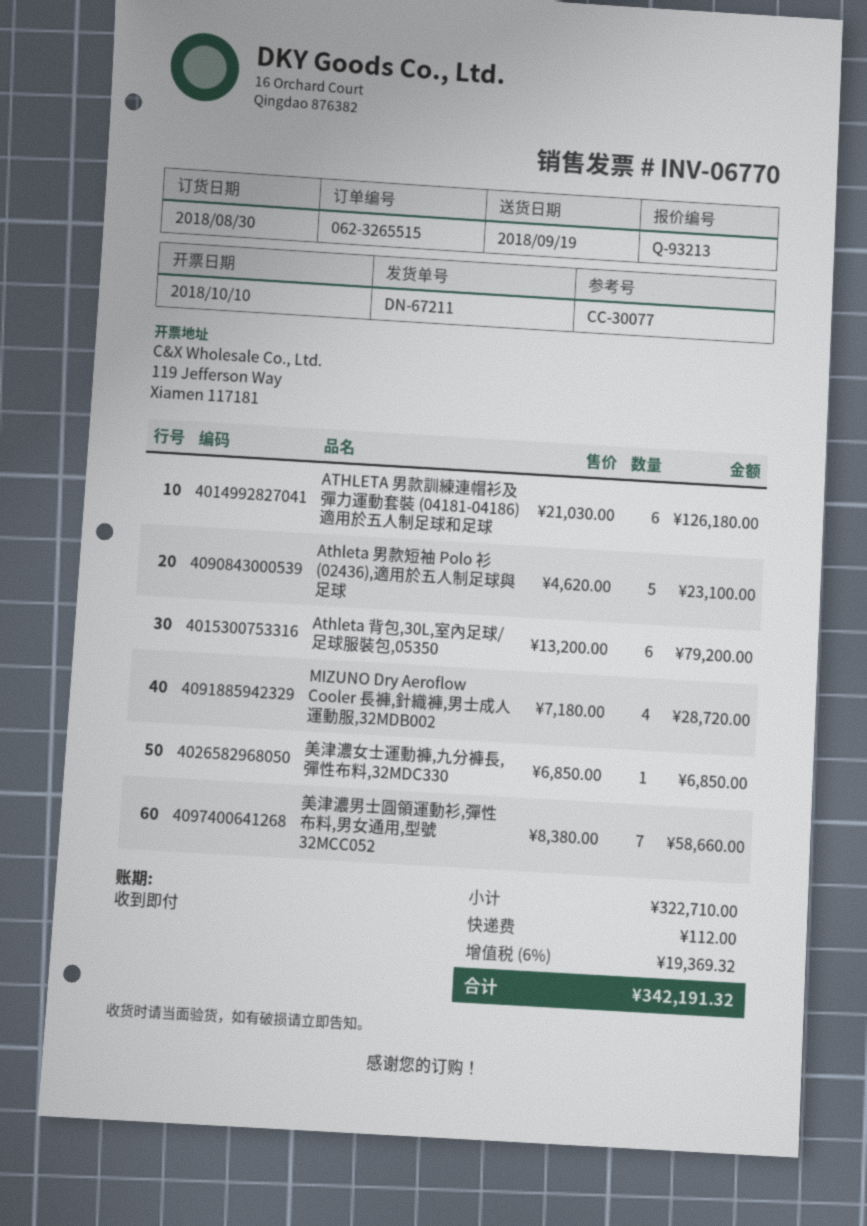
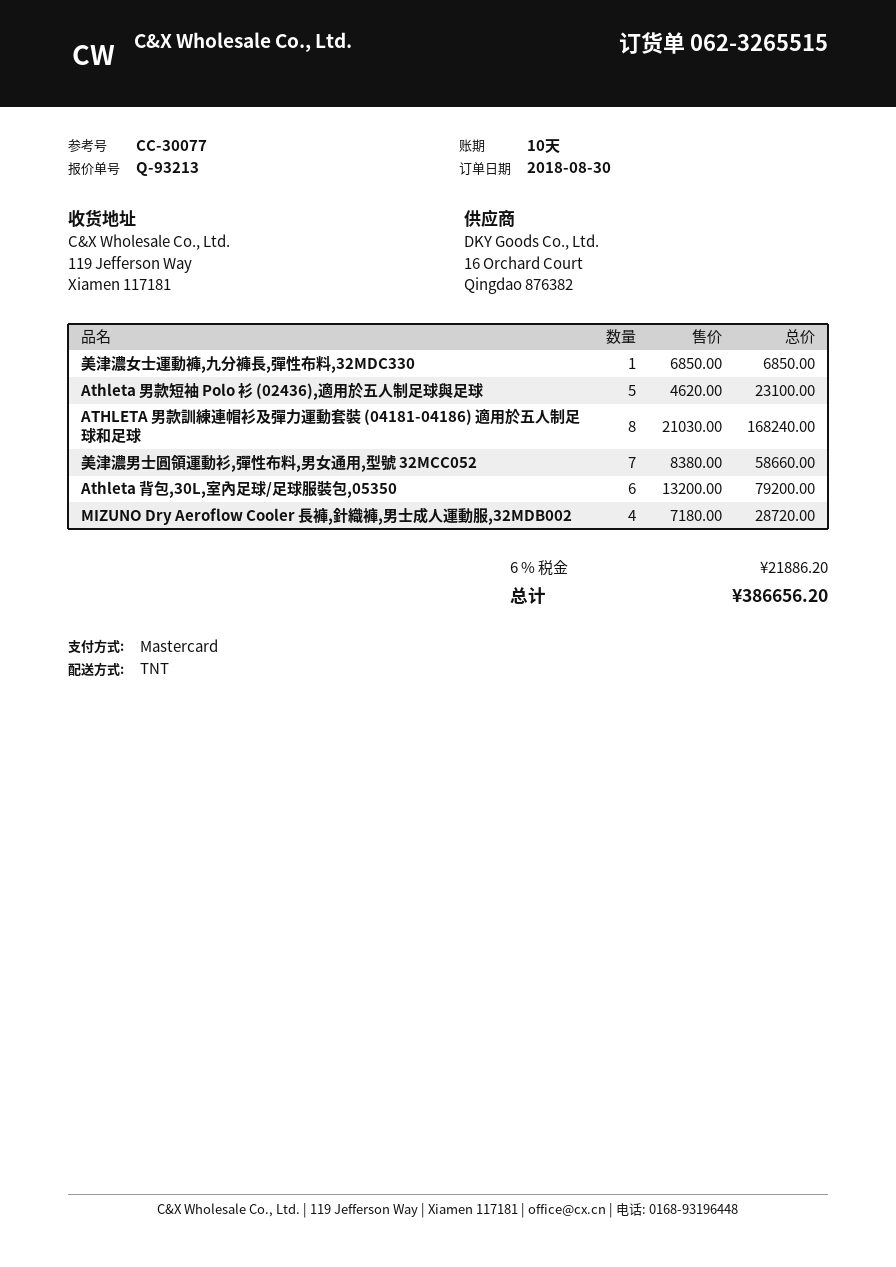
payment terms: on receipt -> 10 days
ATHLETA 男款訓練連帽衫及彈力運動套裝 (04181-04186) 適用於五人制足球和足球: 6 x 21030.00 = 126180.00 -> 8 x 21030.00 = 168240.00
shipping: 112.00 -> none
tax: 6% = 19369.32 -> 6% = 21886.20
total: 342191.32 -> 386656.20

